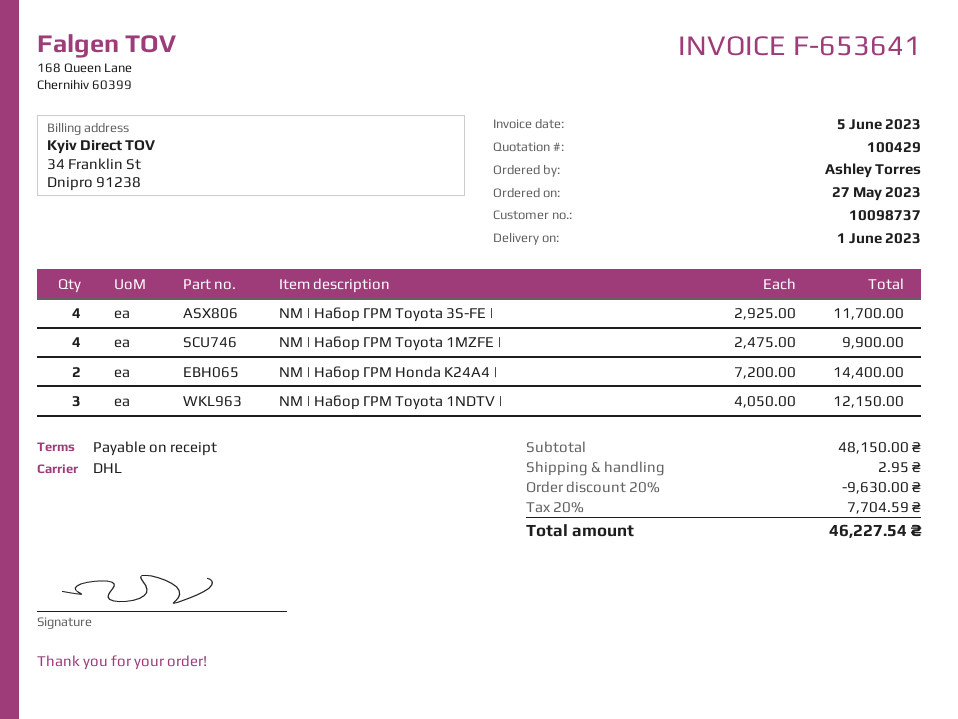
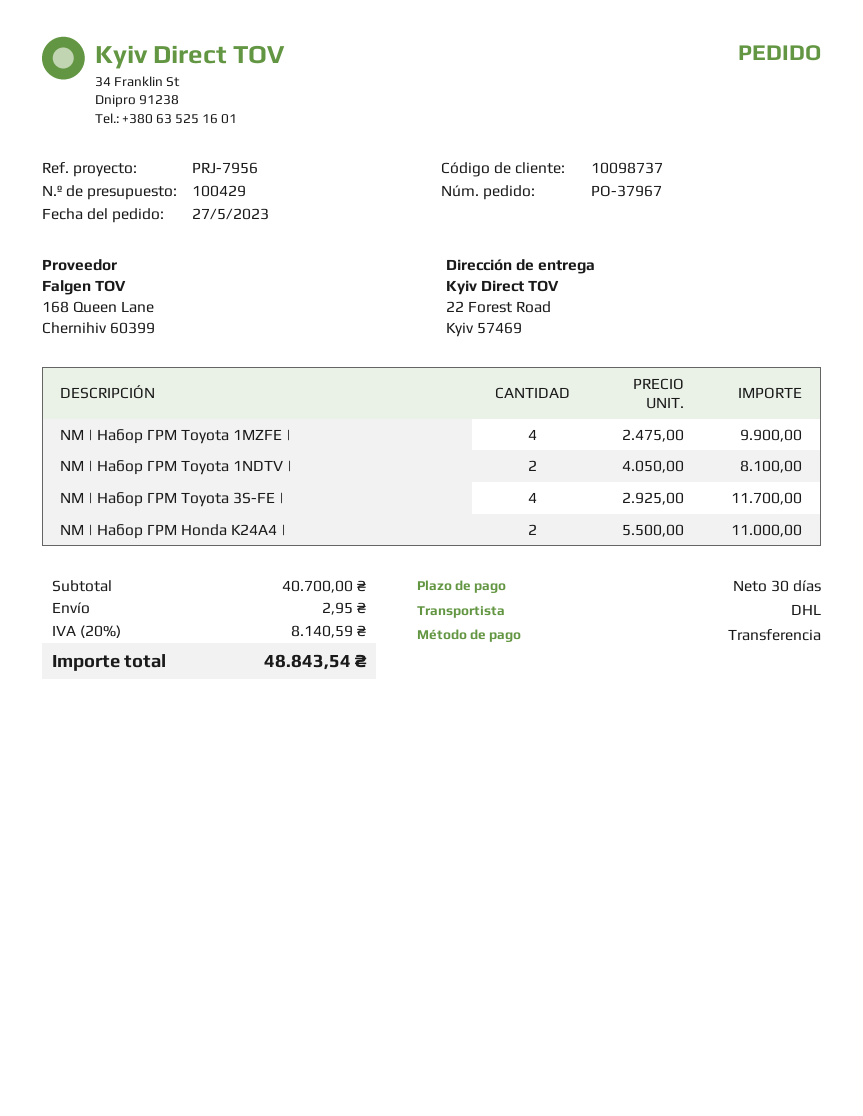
payment terms: on receipt -> 30 days
NM | Набор ГРМ Honda K24A4 |: 2 x 7200.00 = 14400.00 -> 2 x 5500.00 = 11000.00
NM | Набор ГРМ Toyota 1NDTV |: 3 x 4050.00 = 12150.00 -> 2 x 4050.00 = 8100.00
subtotal: 48150.00 -> 40700.00
discount: 20% = 9630.00 -> none
tax: 20% = 7704.59 -> 20% = 8140.59
total: 46227.54 -> 48843.54

